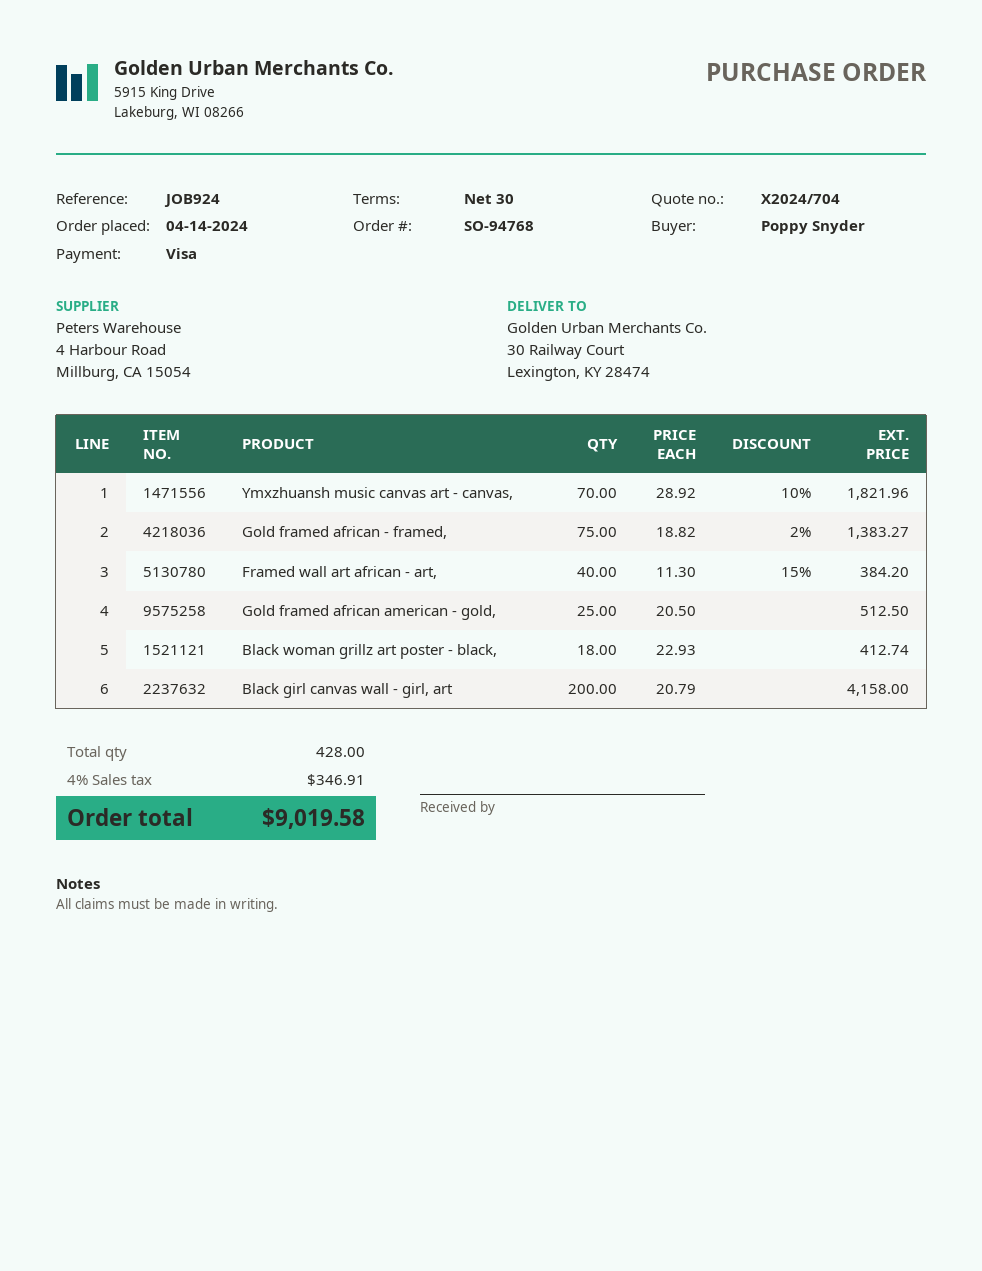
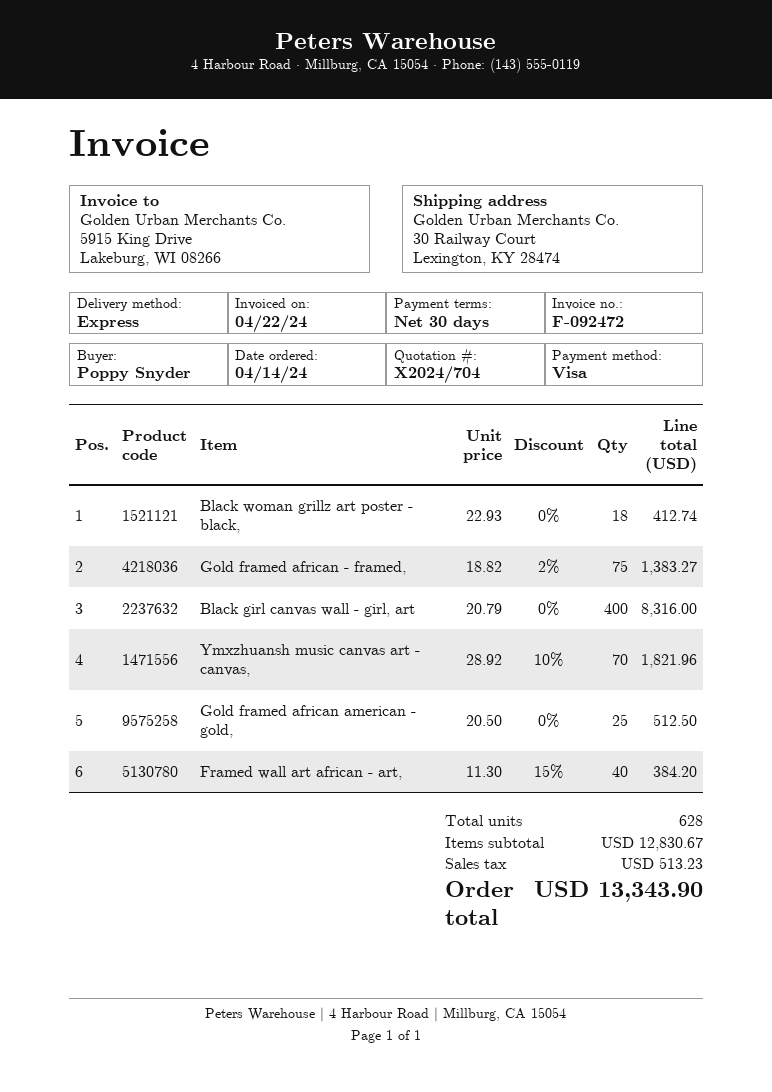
Black girl canvas wall - girl, art: 200 x 20.79 = 4158.00 -> 400 x 20.79 = 8316.00
total quantity: 428 -> 628
tax: 346.91 -> 513.23
total: 9019.58 -> 13343.90

